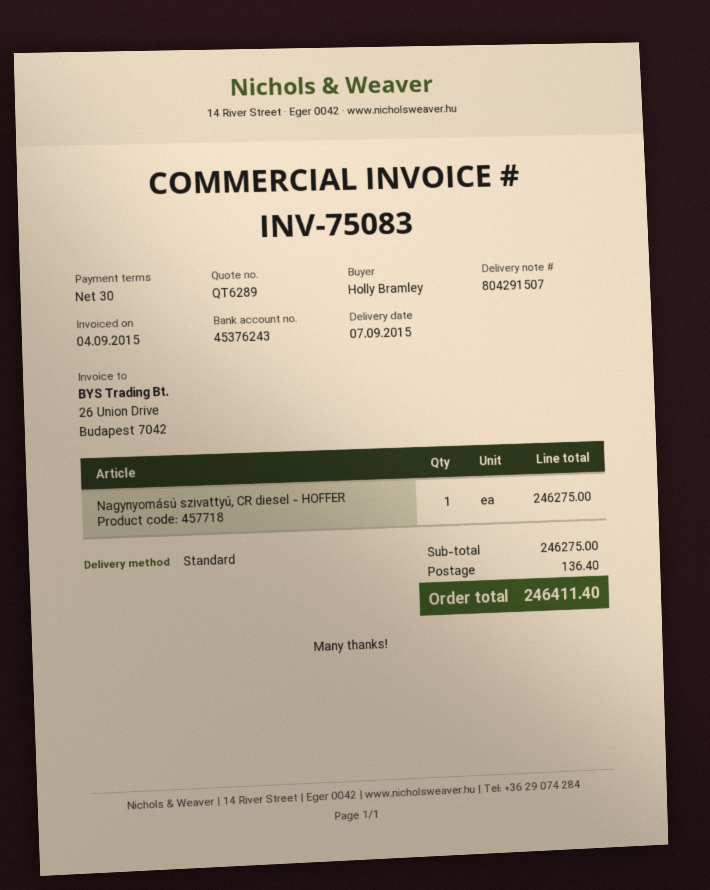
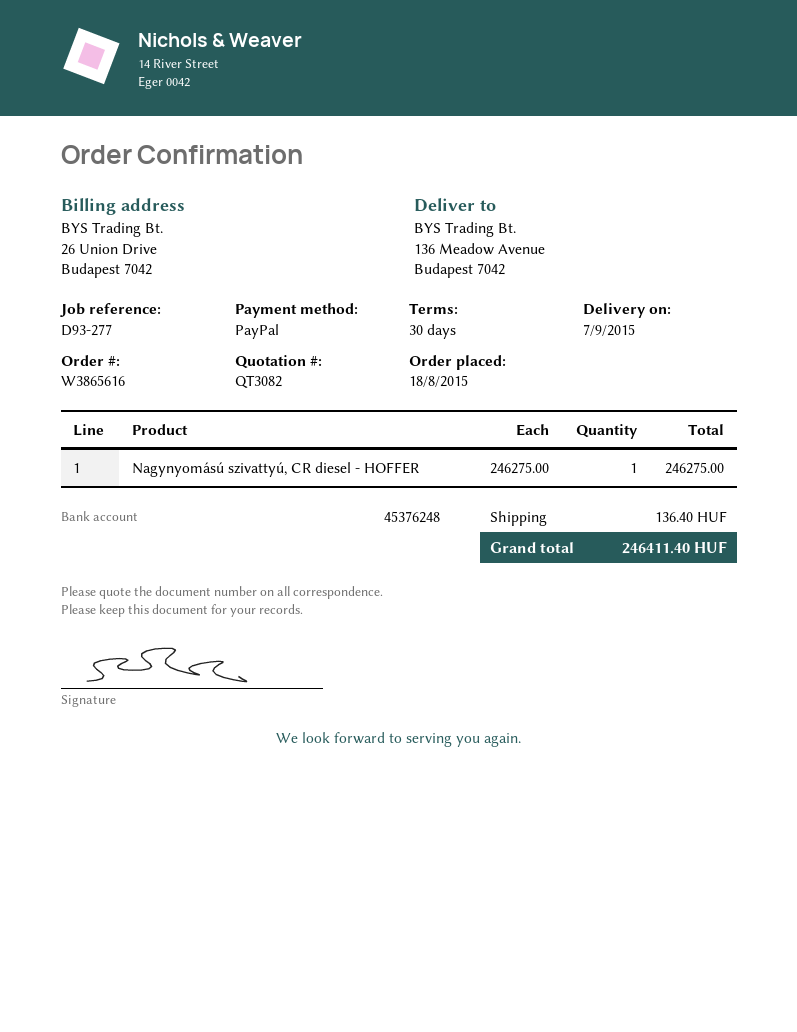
quote number: QT6289 -> QT3082
bank account: 45376243 -> 45376248

